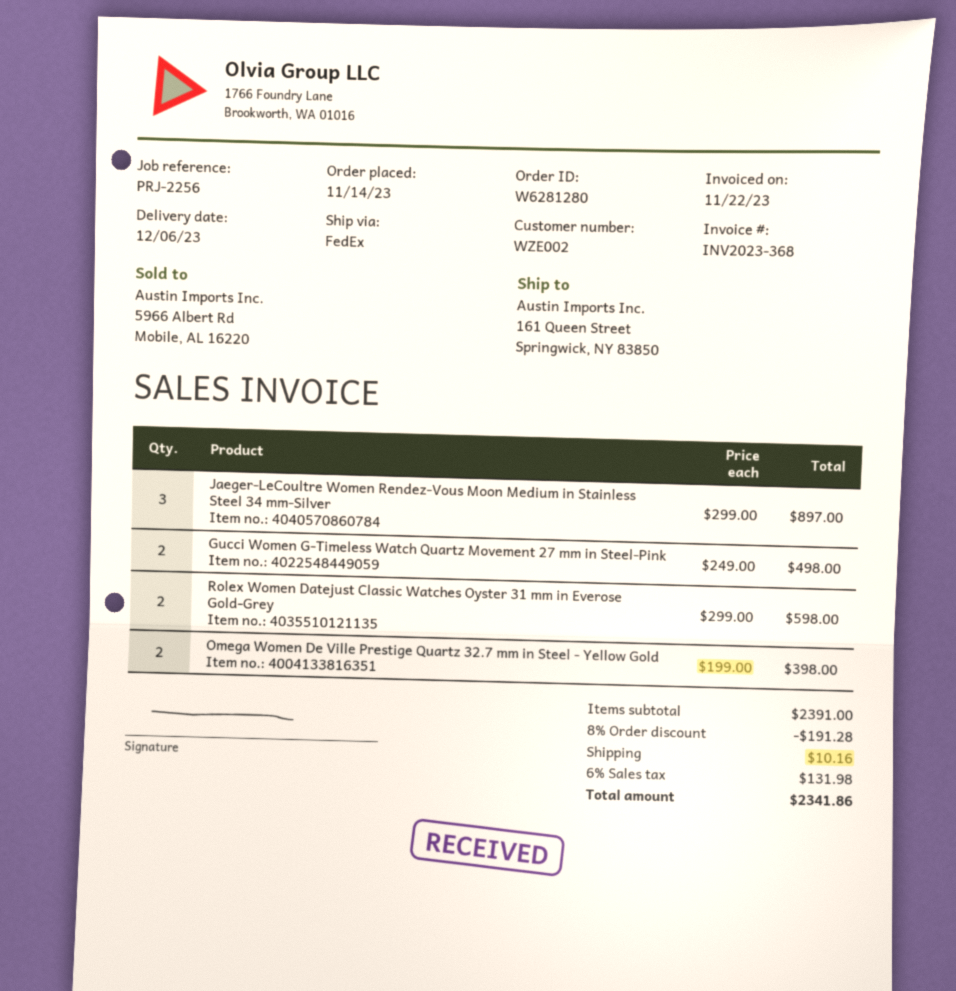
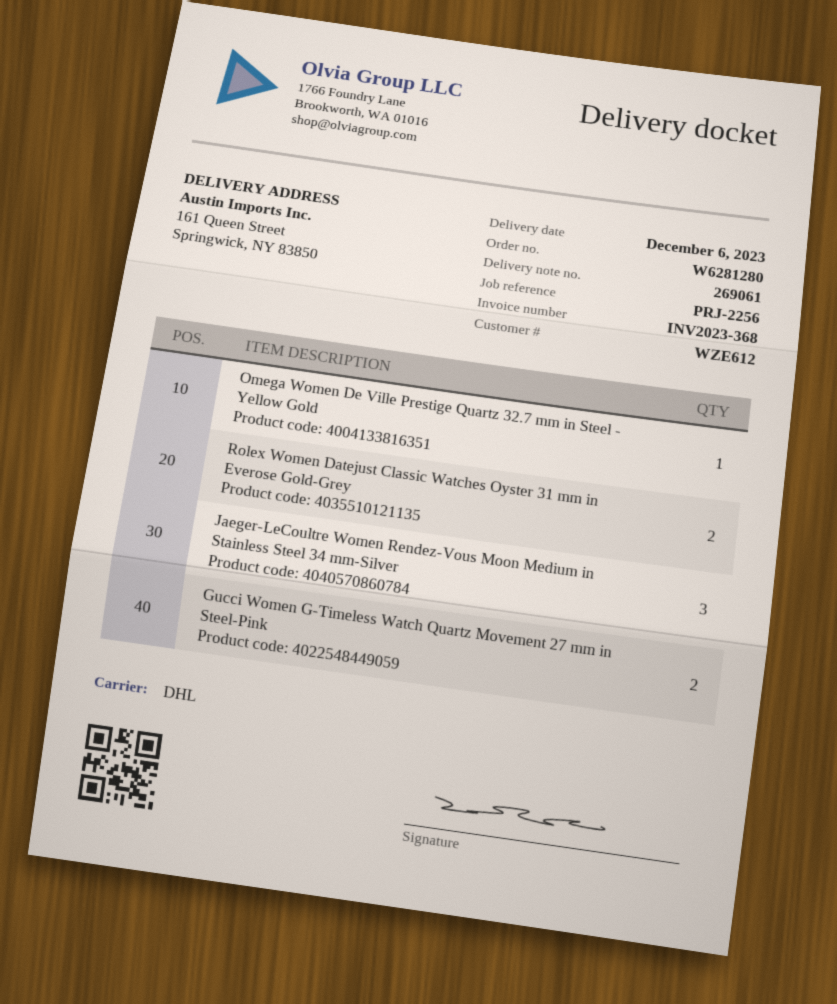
customer number: WZE002 -> WZE612
shipping method: FedEx -> DHL
Omega Women De Ville Prestige Quartz 32.7 mm in Steel ‑ Yellow Gold: 2 -> 1

